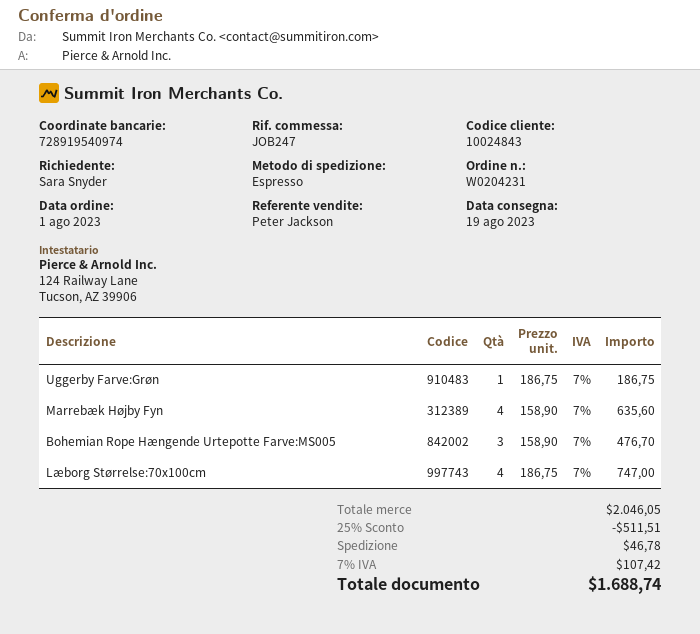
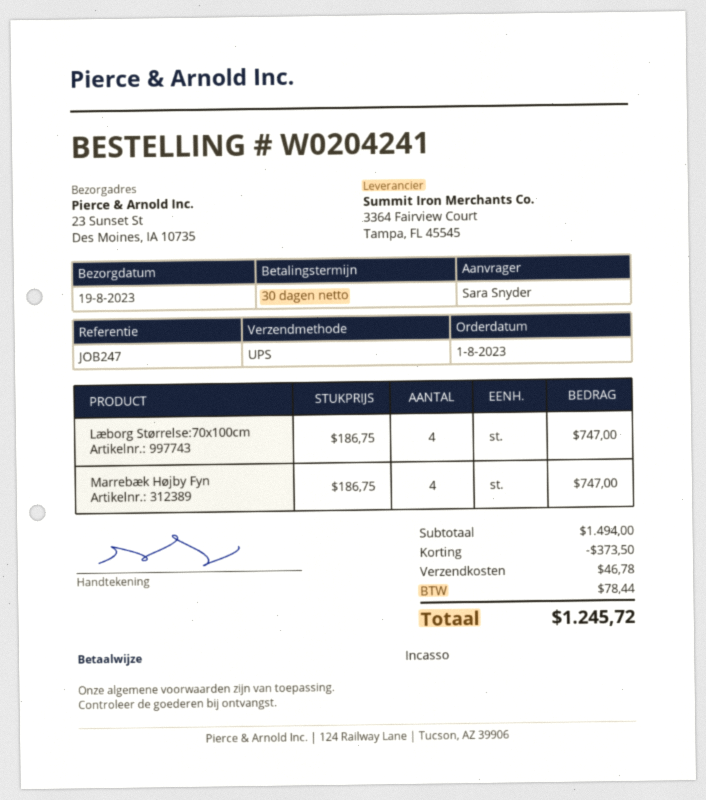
order number: W0204231 -> W0204241
shipping method: express -> UPS
Uggerby Farve:Grøn: 1 x 186.75 = 186.75 -> none
Marrebæk Højby Fyn: 4 x 158.90 = 635.60 -> 4 x 186.75 = 747.00
Bohemian Rope Hængende Urtepotte Farve:MS005: 3 x 158.90 = 476.70 -> none
subtotal: 2046.05 -> 1494.00
discount: 511.51 -> 373.50
tax: 107.42 -> 78.44
total: 1688.74 -> 1245.72

